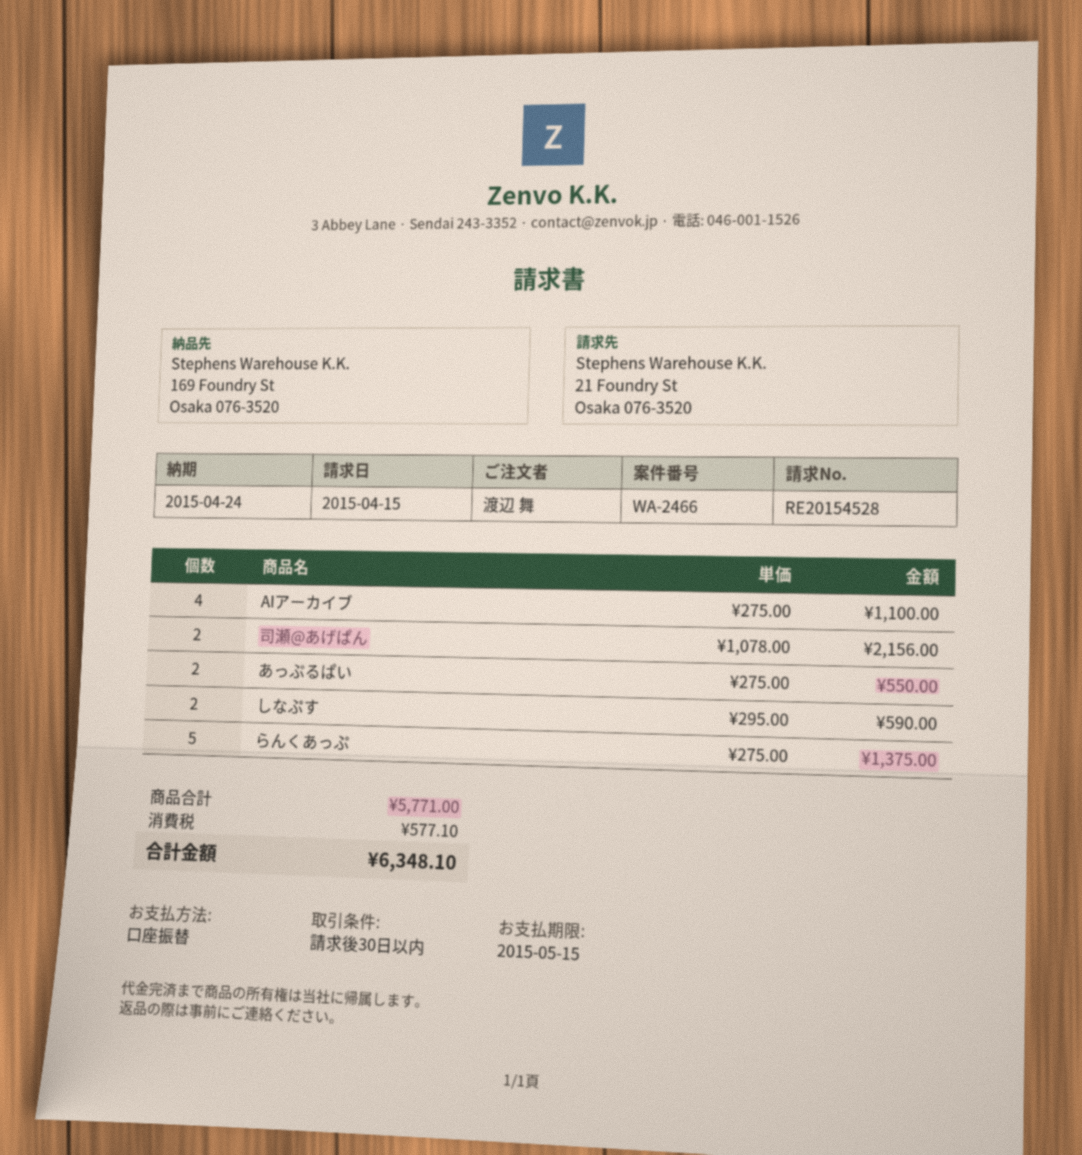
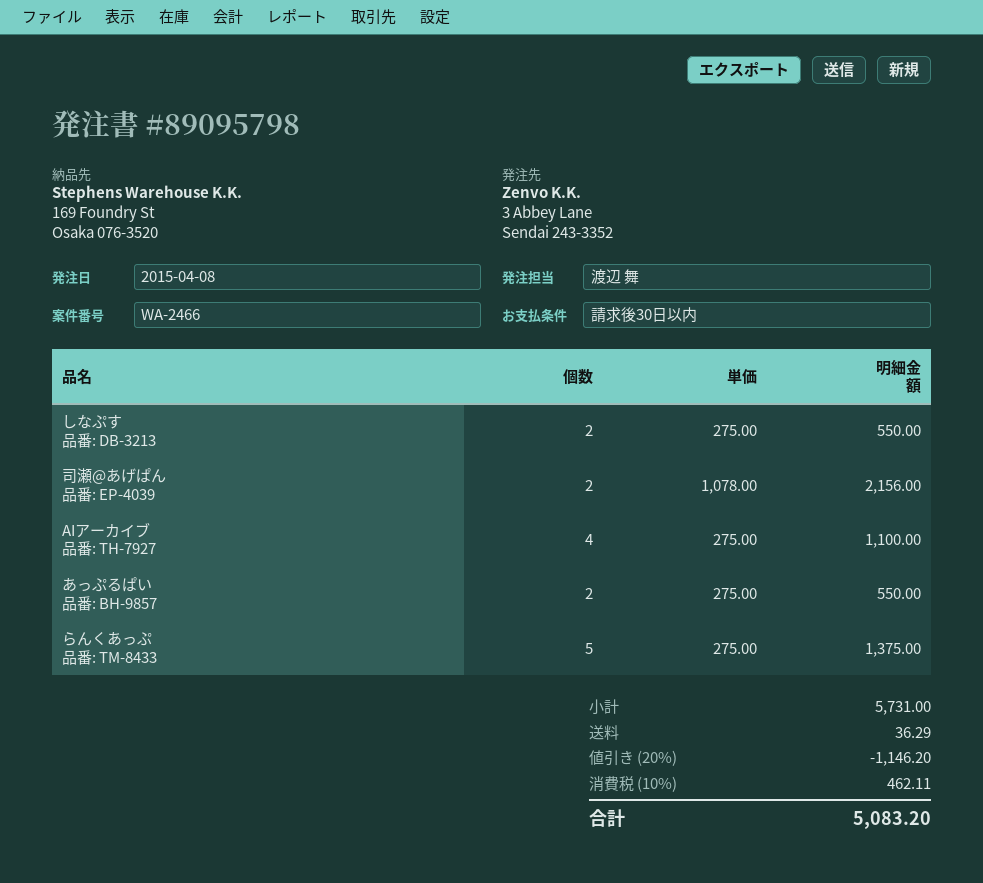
しなぷす: 2 x 295.00 = 590.00 -> 2 x 275.00 = 550.00
subtotal: 5771.00 -> 5731.00
discount: none -> 20% = 1146.20
shipping: none -> 36.29
tax: 577.10 -> 462.11
total: 6348.10 -> 5083.20

